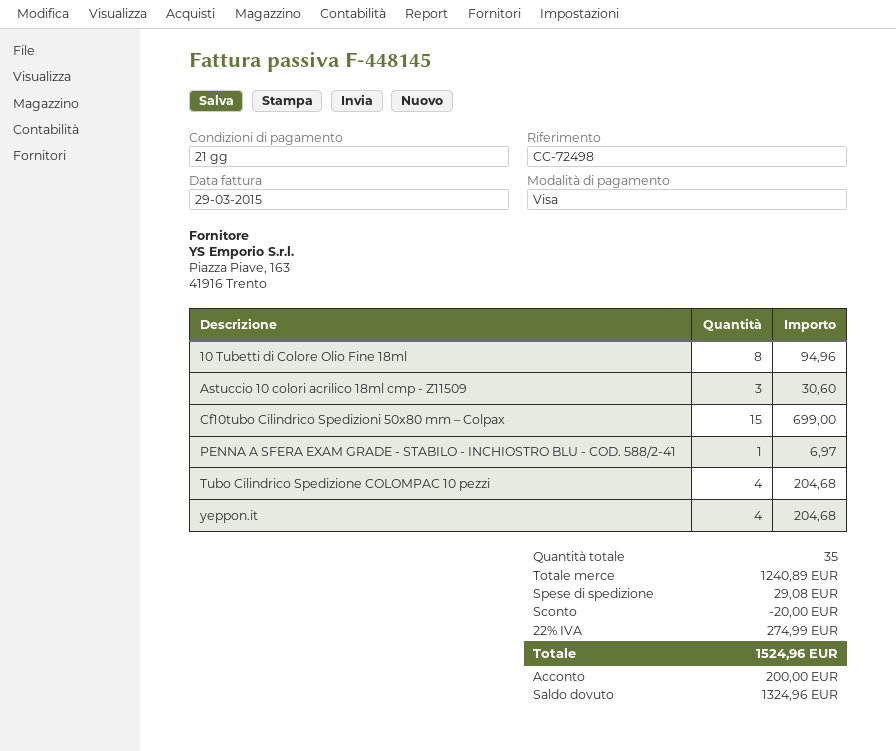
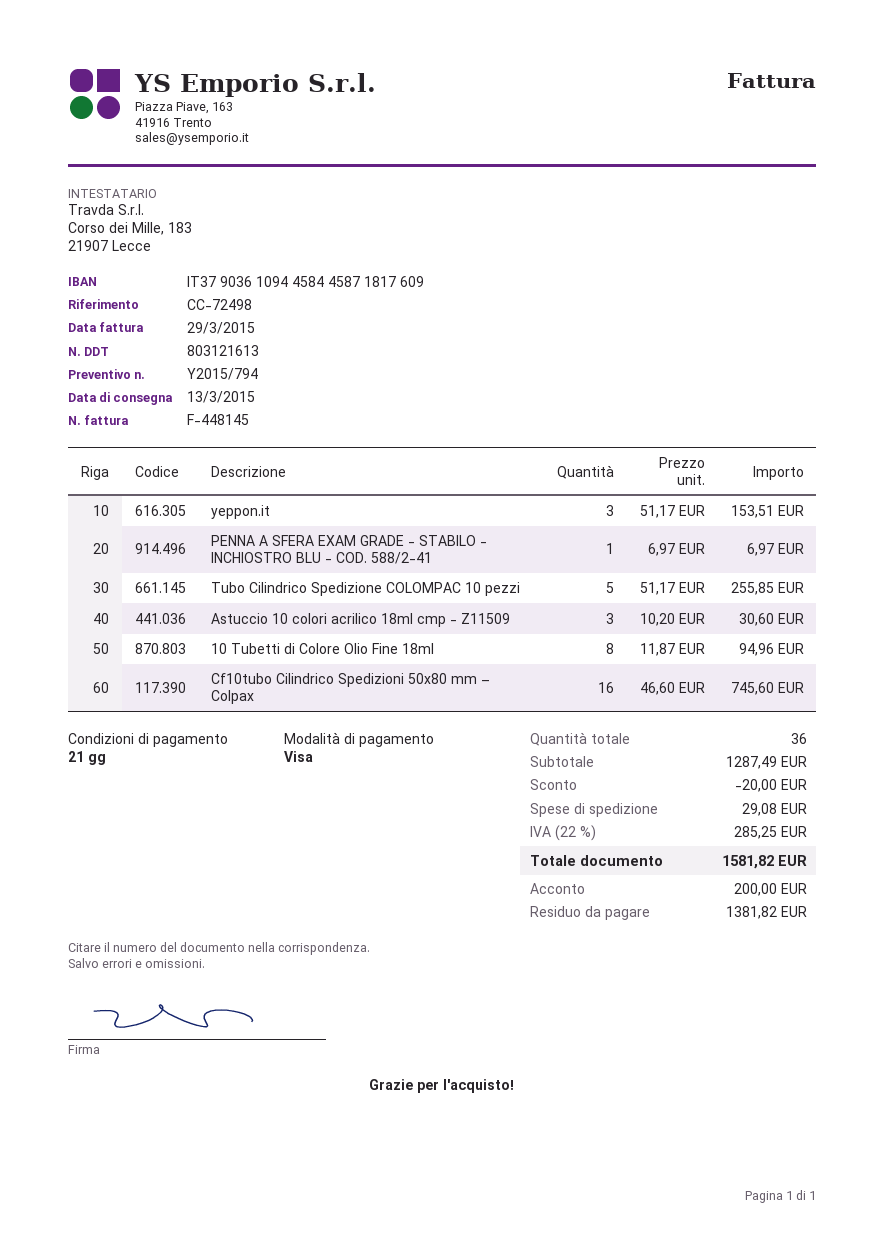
Cf10tubo Cilindrico Spedizioni 50x80 mm – Colpax: 15 for 699.00 -> 16 for 745.60
Tubo Cilindrico Spedizione COLOMPAC 10 pezzi: 4 for 204.68 -> 5 for 255.85
yeppon.it: 4 for 204.68 -> 3 for 153.51
total quantity: 35 -> 36
subtotal: 1240.89 -> 1287.49
tax: 22% = 274.99 -> 22% = 285.25
total: 1524.96 -> 1581.82
balance: 1324.96 -> 1381.82

